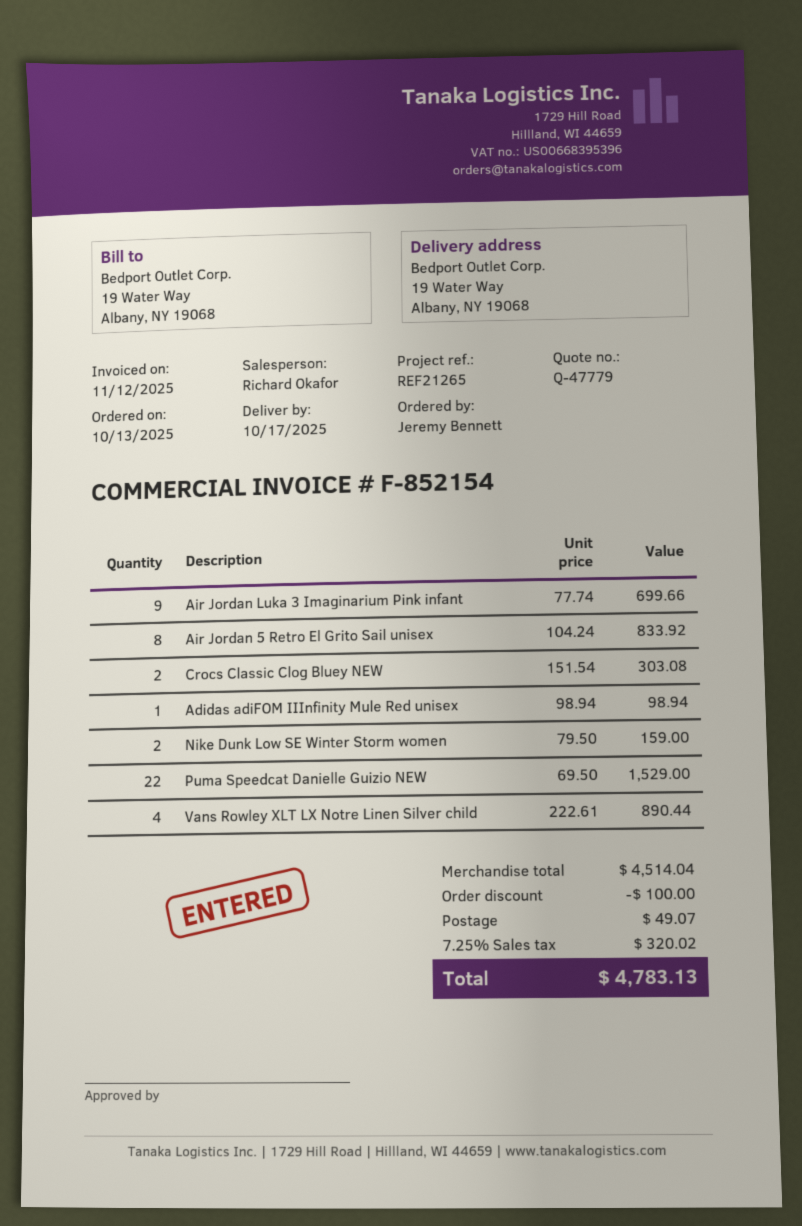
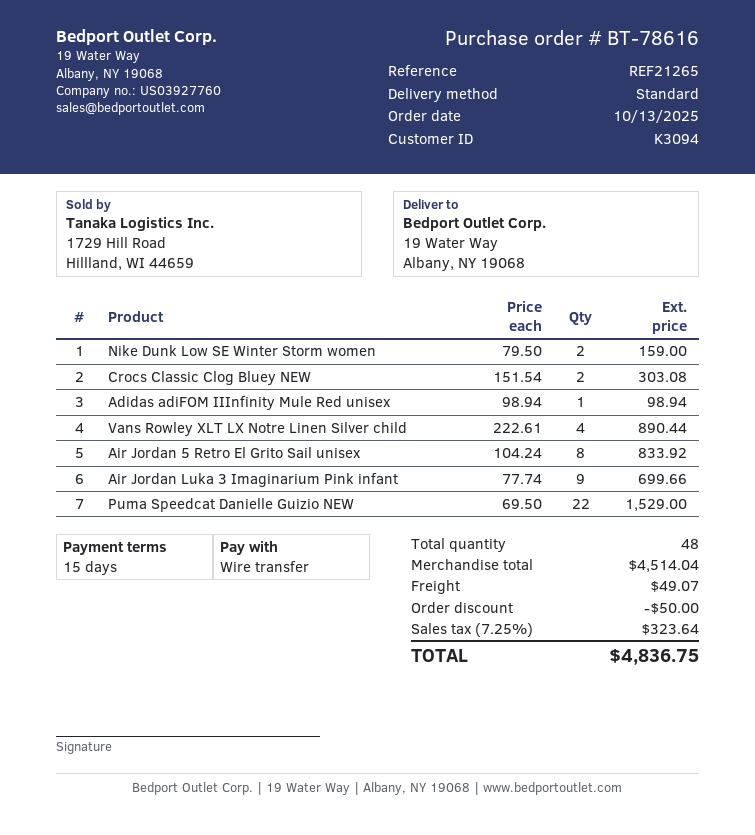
discount: 100.00 -> 50.00
tax: 7.25% = 320.02 -> 7.25% = 323.64
total: 4783.13 -> 4836.75

